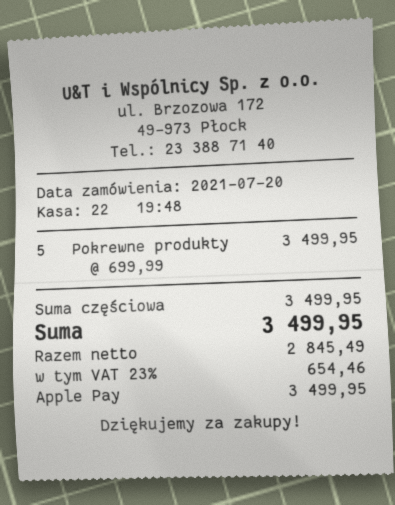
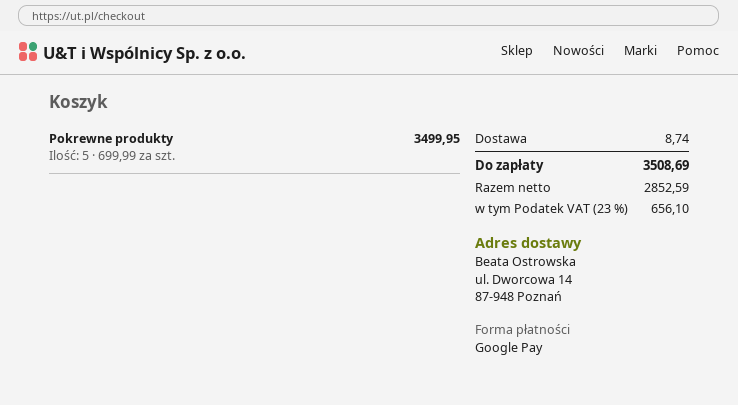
payment method: Apple Pay -> Google Pay
shipping: none -> 8.74
net: 2845.49 -> 2852.59
tax: 23% = 654.46 -> 23% = 656.10
total: 3499.95 -> 3508.69

